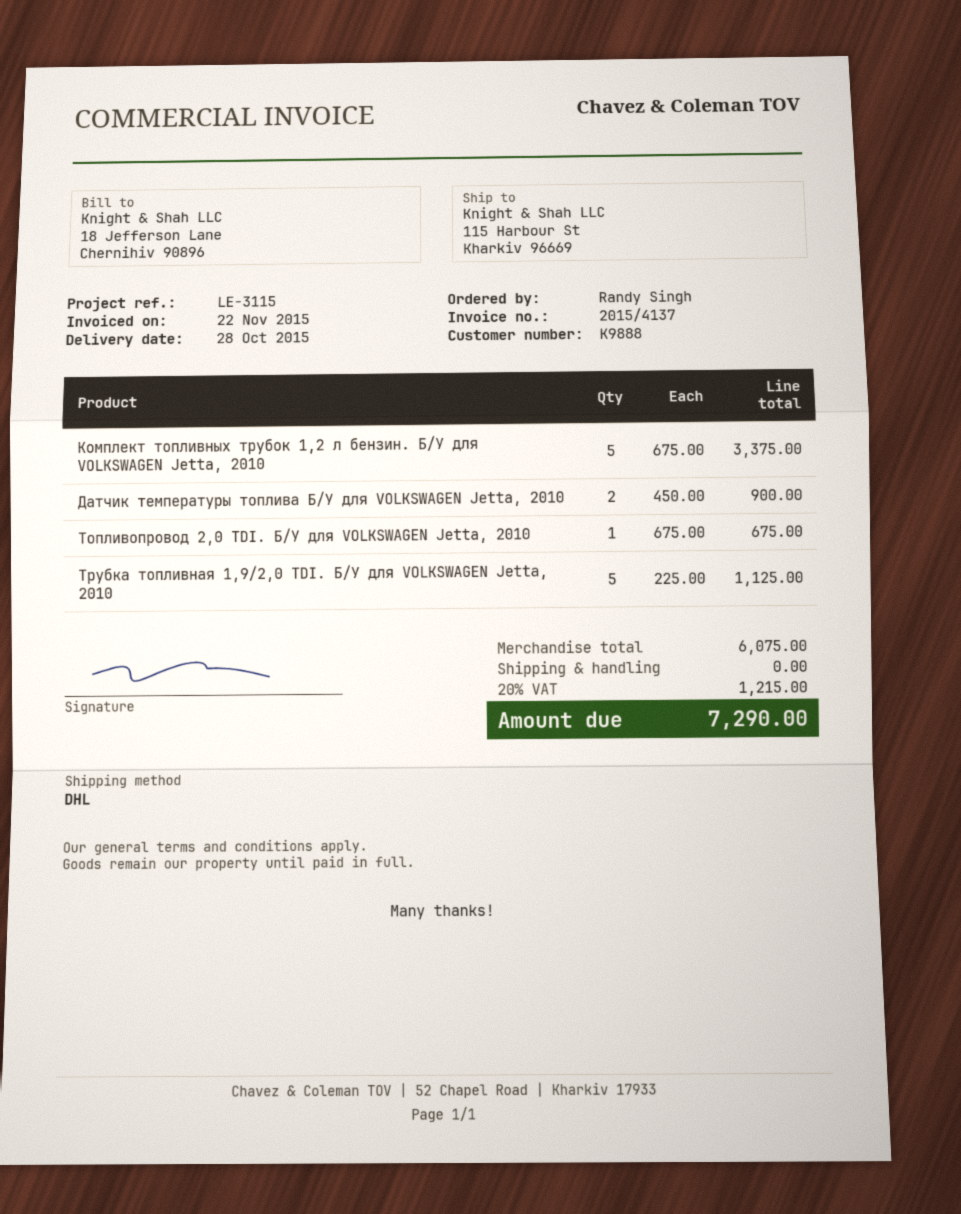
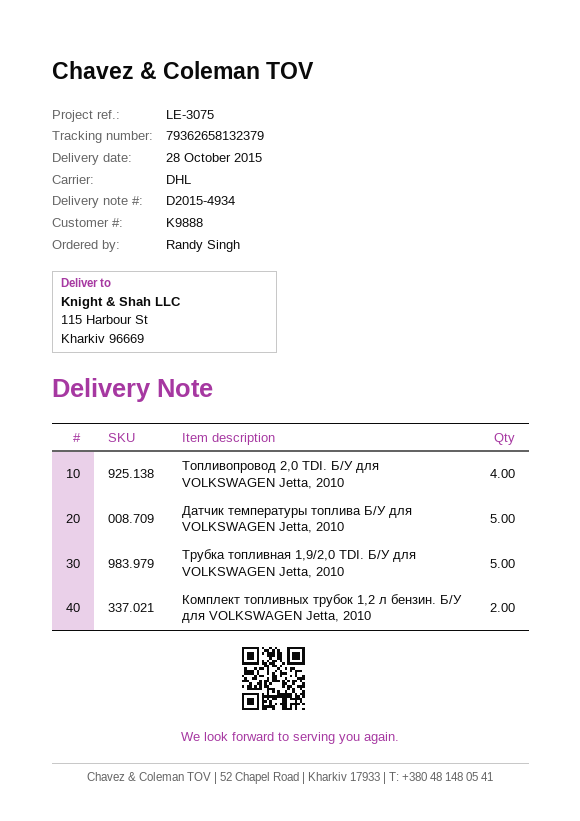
reference: LE-3115 -> LE-3075
Комплект топливных трубок 1,2 л бензин. Б/У для VOLKSWAGEN Jetta, 2010: 5 -> 2
Датчик температуры топлива Б/У для VOLKSWAGEN Jetta, 2010: 2 -> 5
Топливопровод 2,0 TDI. Б/У для VOLKSWAGEN Jetta, 2010: 1 -> 4

